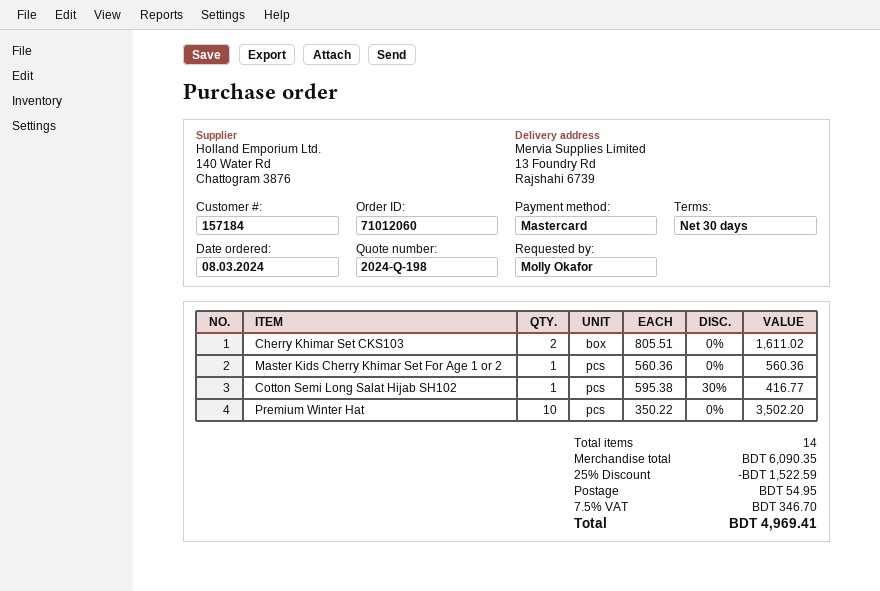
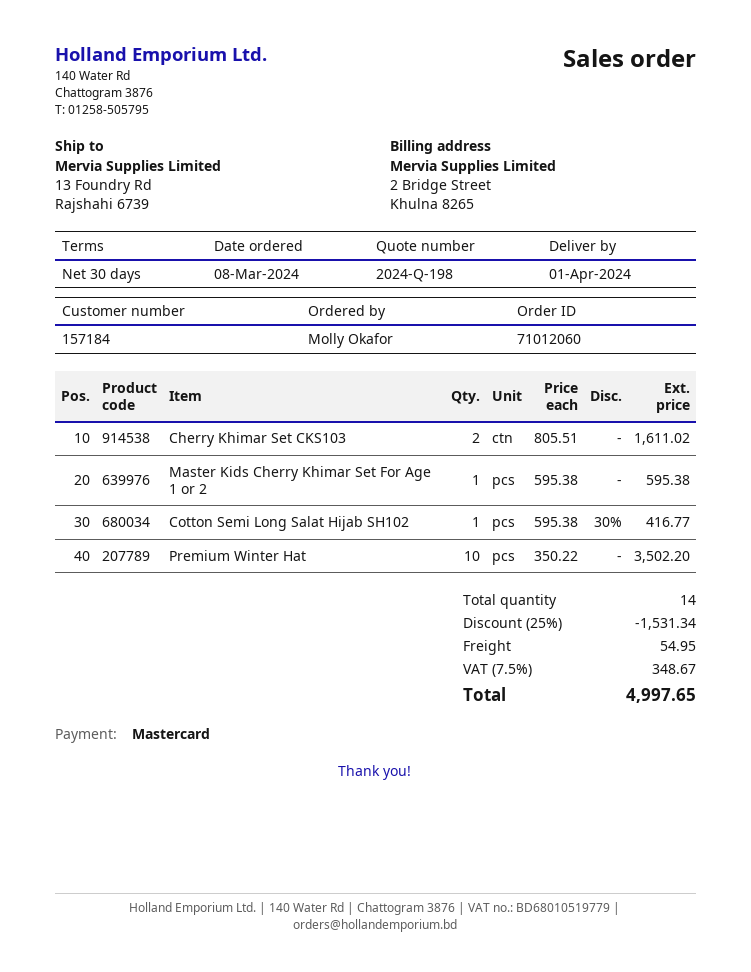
Master Kids Cherry Khimar Set For Age 1 or 2: 1 x 560.36 = 560.36 -> 1 x 595.38 = 595.38
discount: 25% = 1522.59 -> 25% = 1531.34
tax: 7.5% = 346.70 -> 7.5% = 348.67
total: 4969.41 -> 4997.65

